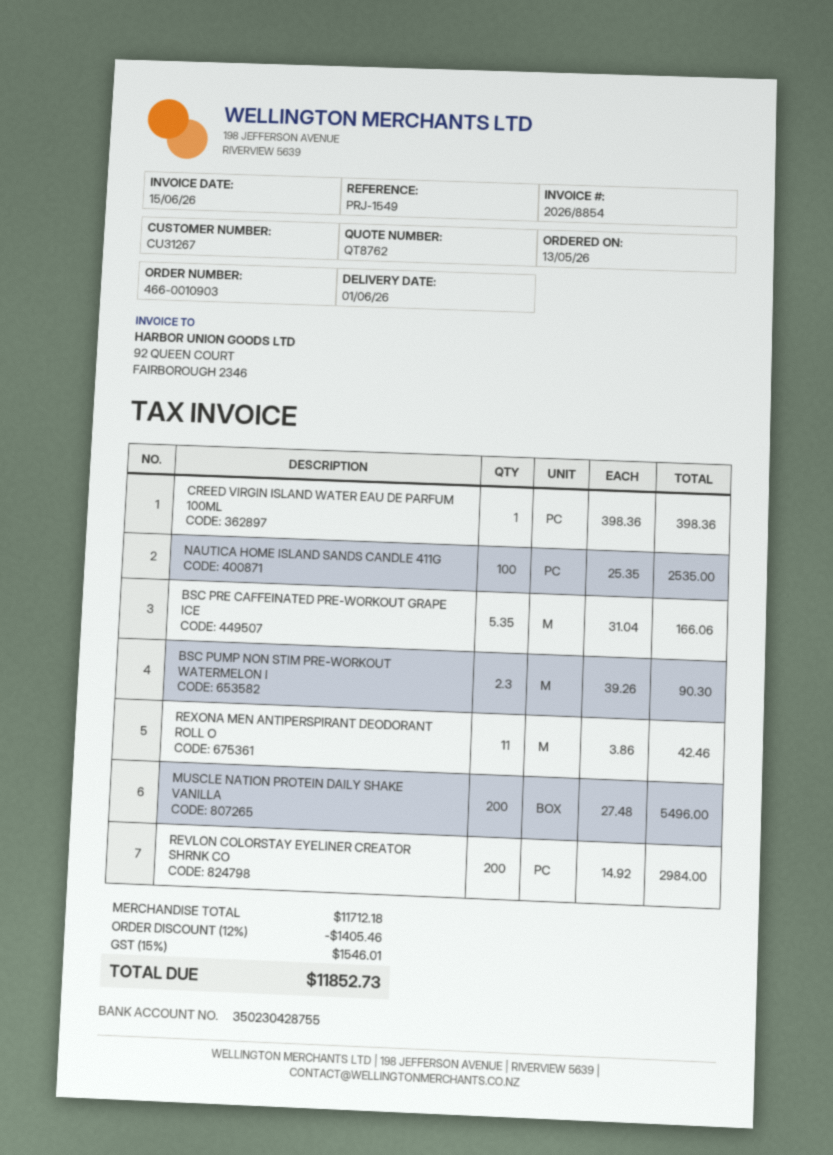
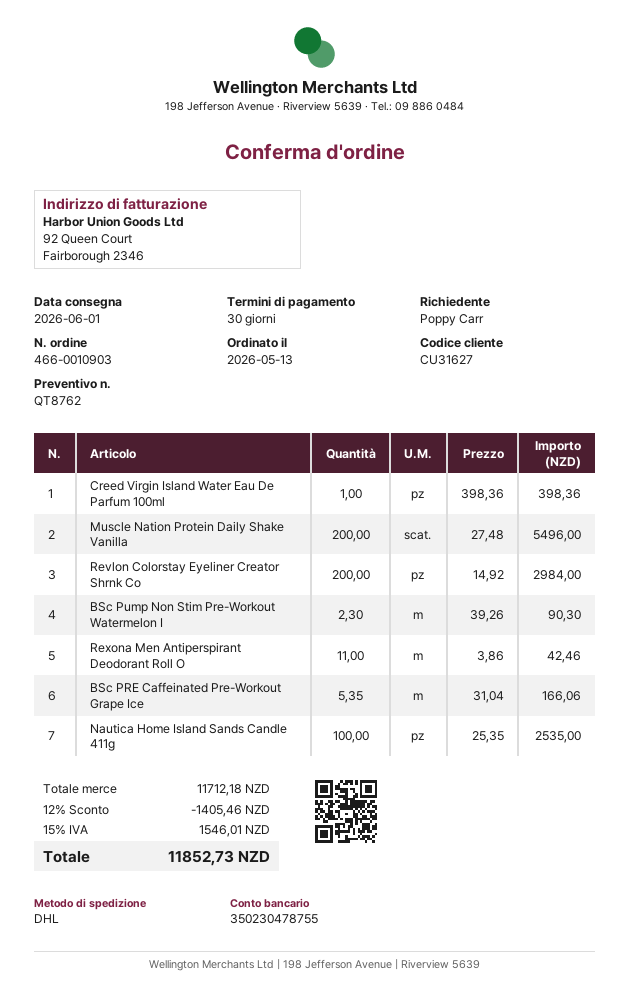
customer number: CU31267 -> CU31627
bank account: 350230428755 -> 350230478755

